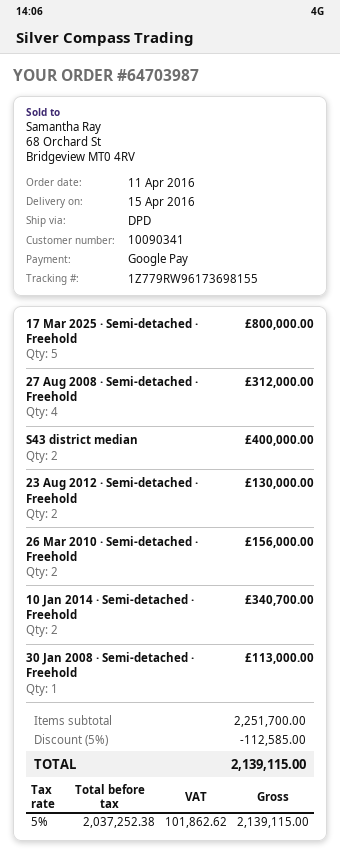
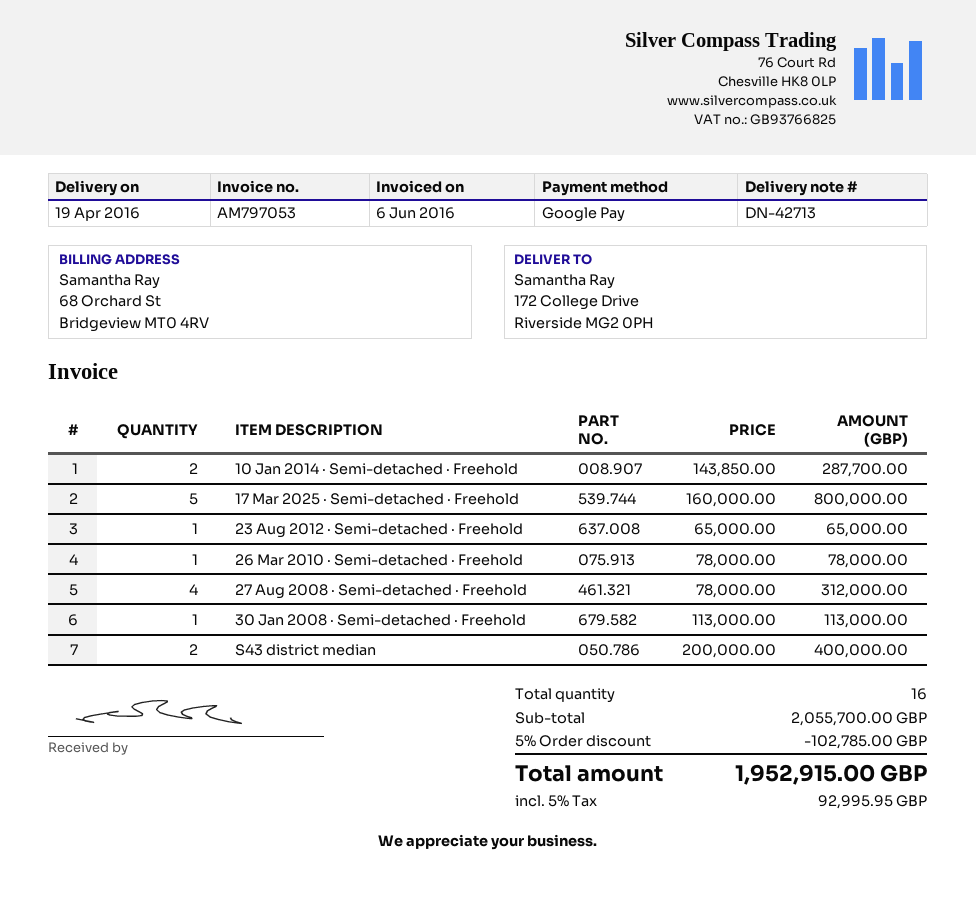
delivery date: 2016-04-15 -> 2016-04-19
23 Aug 2012 · Semi-detached · Freehold: 2 for 130000.00 -> 1 for 65000.00
26 Mar 2010 · Semi-detached · Freehold: 2 for 156000.00 -> 1 for 78000.00
10 Jan 2014 · Semi-detached · Freehold: 2 for 340700.00 -> 2 for 287700.00
subtotal: 2251700.00 -> 2055700.00
discount: 5% = 112585.00 -> 5% = 102785.00
tax: 5% = 101862.62 -> 5% = 92995.95
total: 2139115.00 -> 1952915.00

